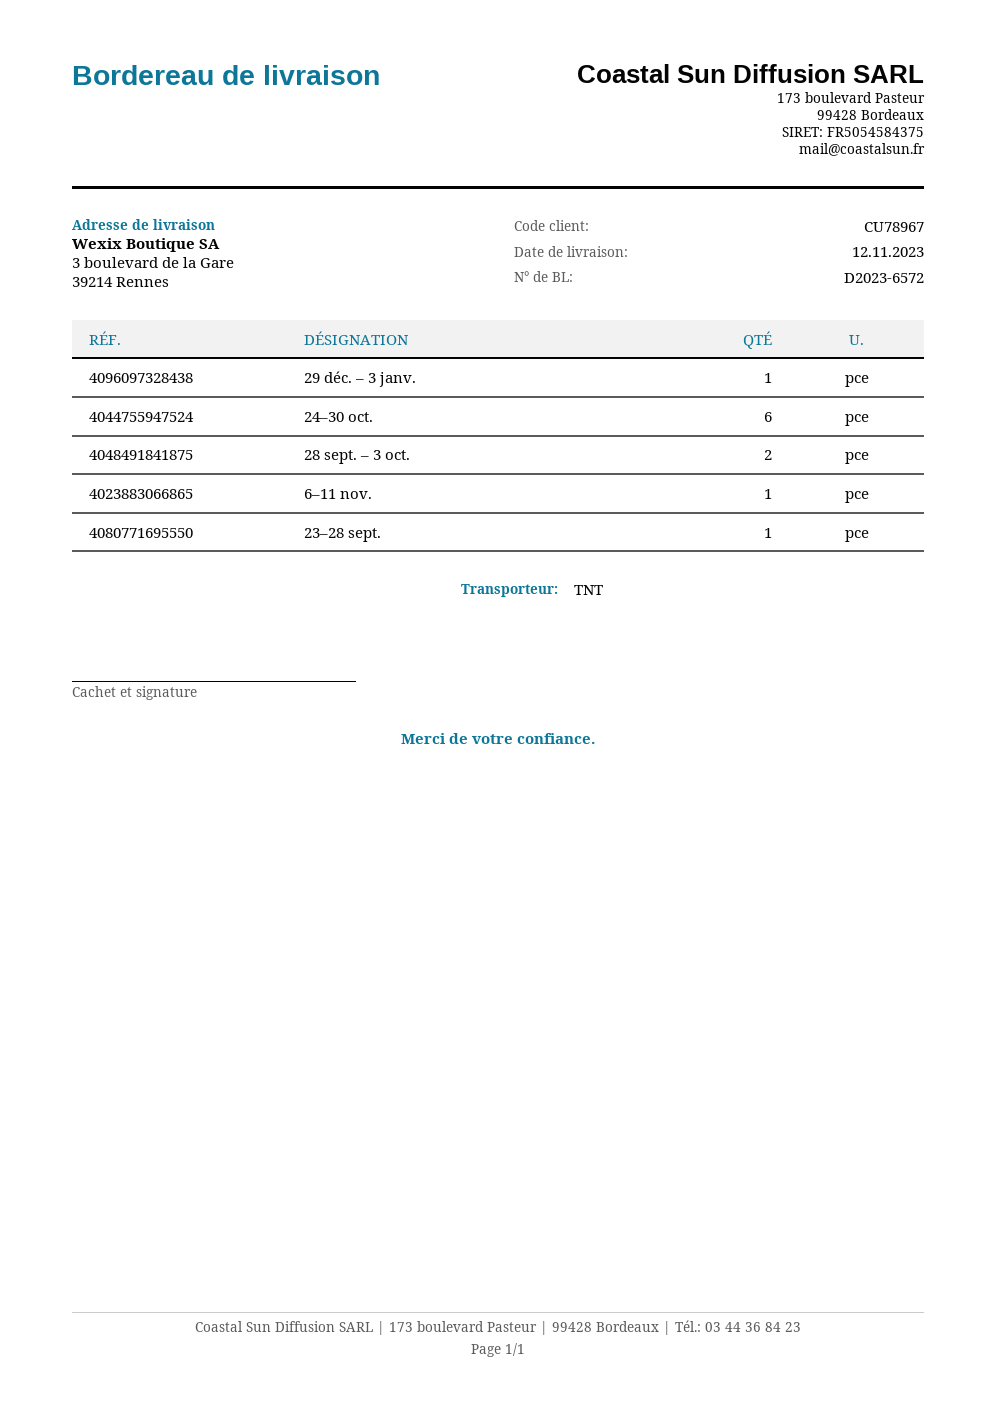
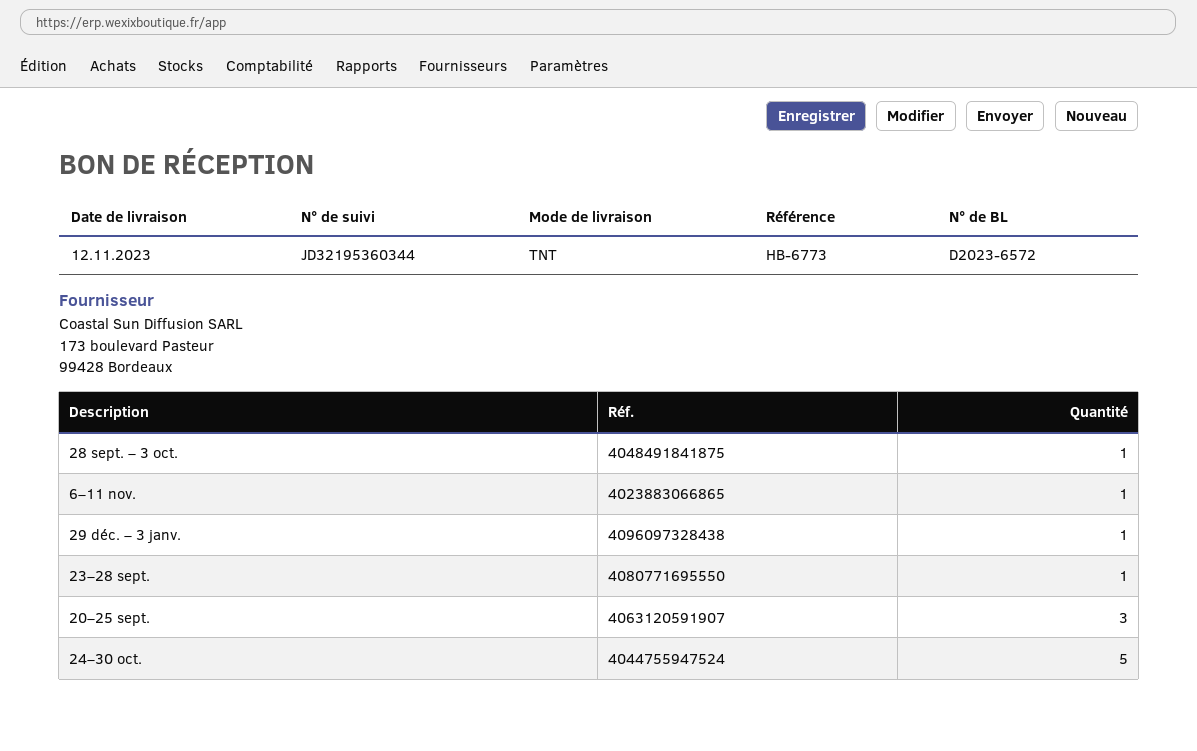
24–30 oct.: 6 -> 5
28 sept. – 3 oct.: 2 -> 1
20–25 sept.: none -> 3

